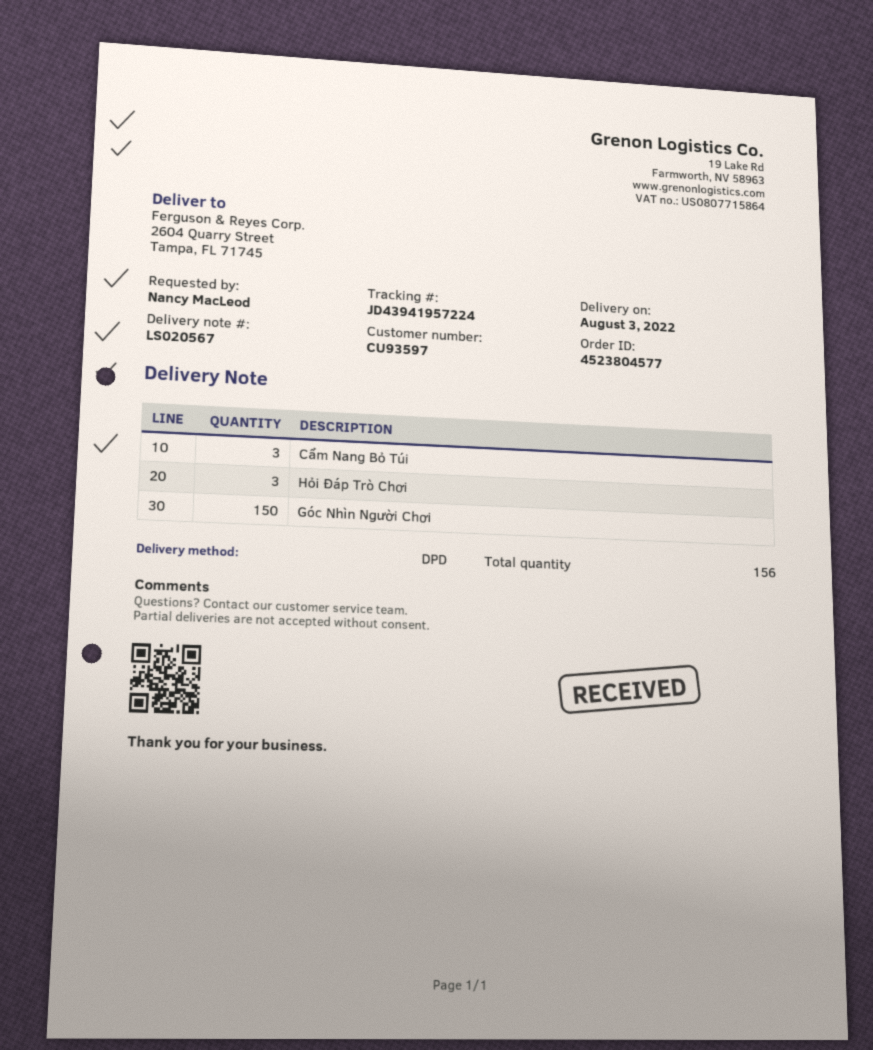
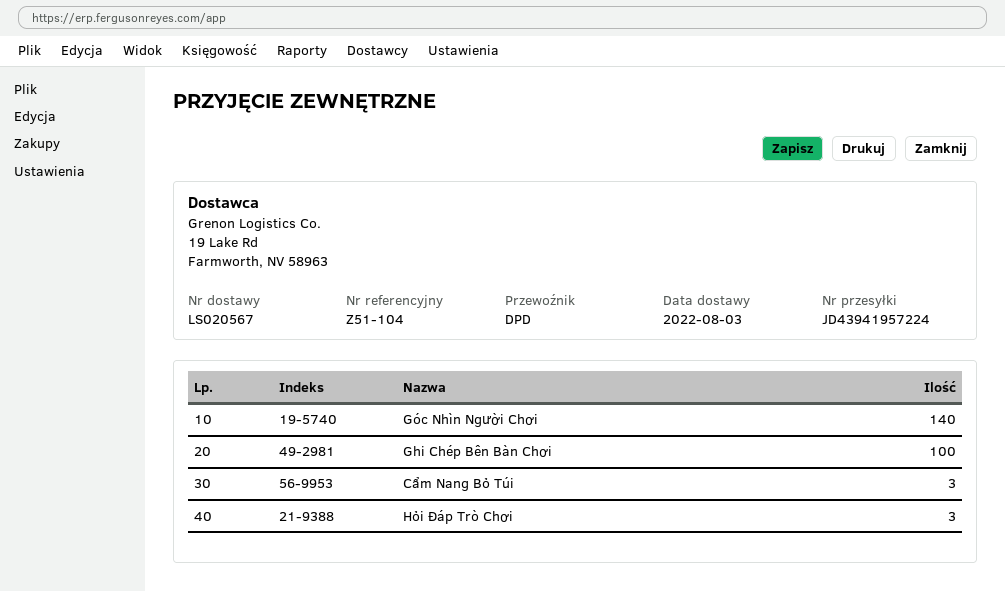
Góc Nhìn Người Chơi: 150 -> 140
Ghi Chép Bên Bàn Chơi: none -> 100

